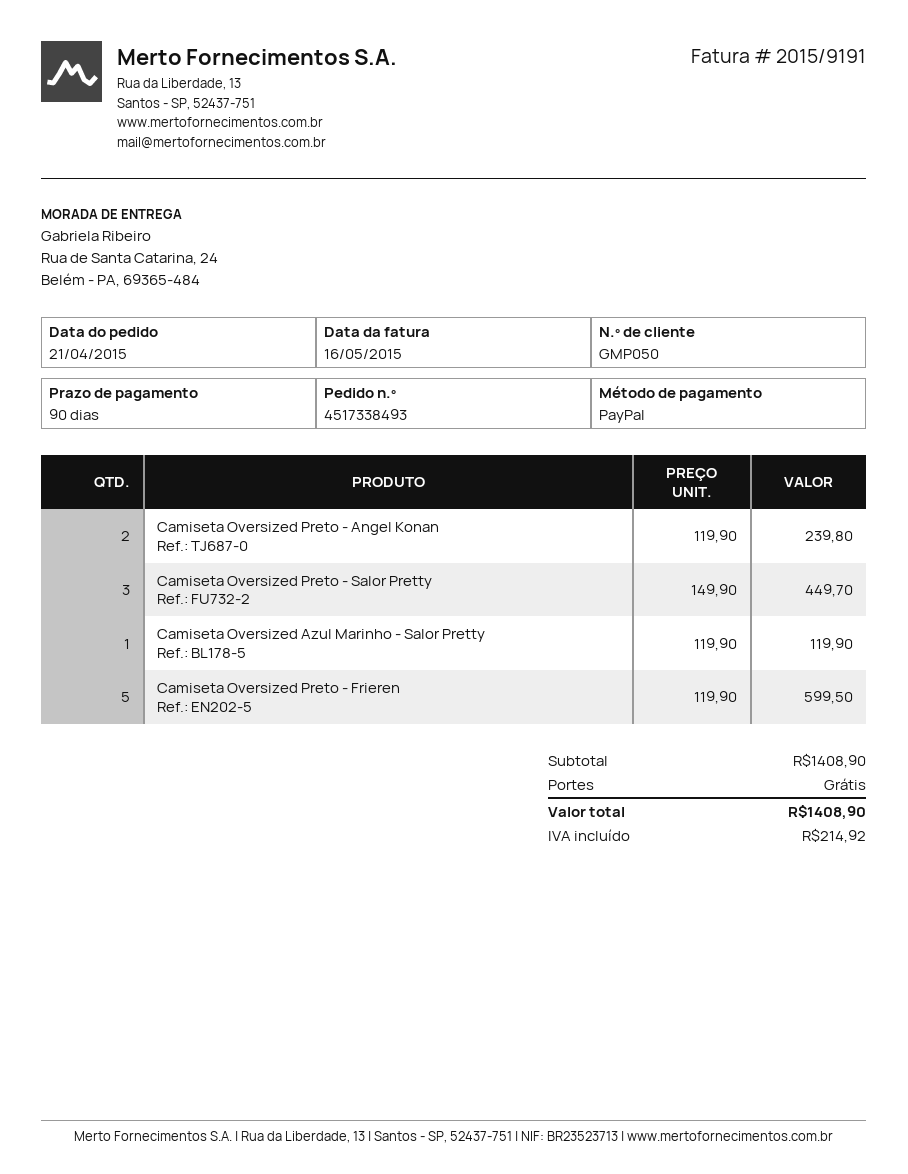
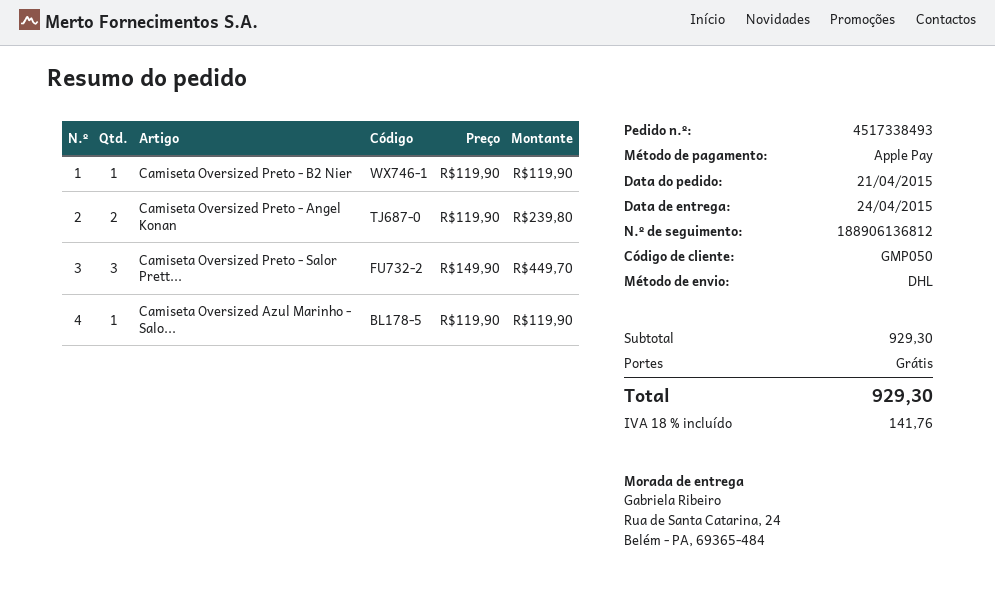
payment method: PayPal -> Apple Pay
Camiseta Oversized Preto - Frieren: 5 x 119.90 = 599.50 -> none
Camiseta Oversized Preto - B2 Nier: none -> 1 x 119.90 = 119.90
subtotal: 1408.90 -> 929.30
tax: 214.92 -> 141.76
total: 1408.90 -> 929.30

